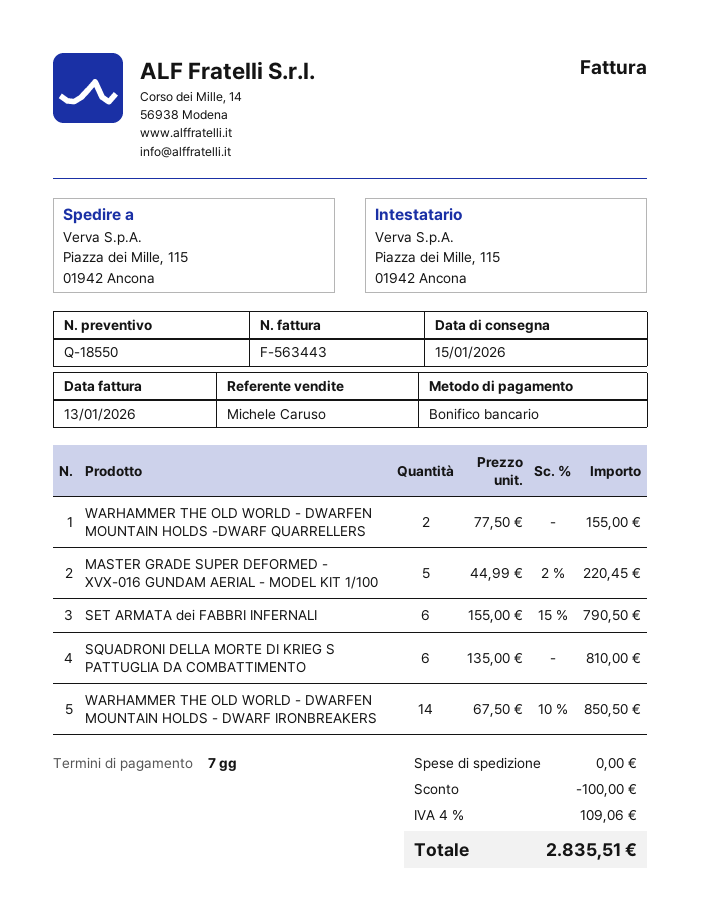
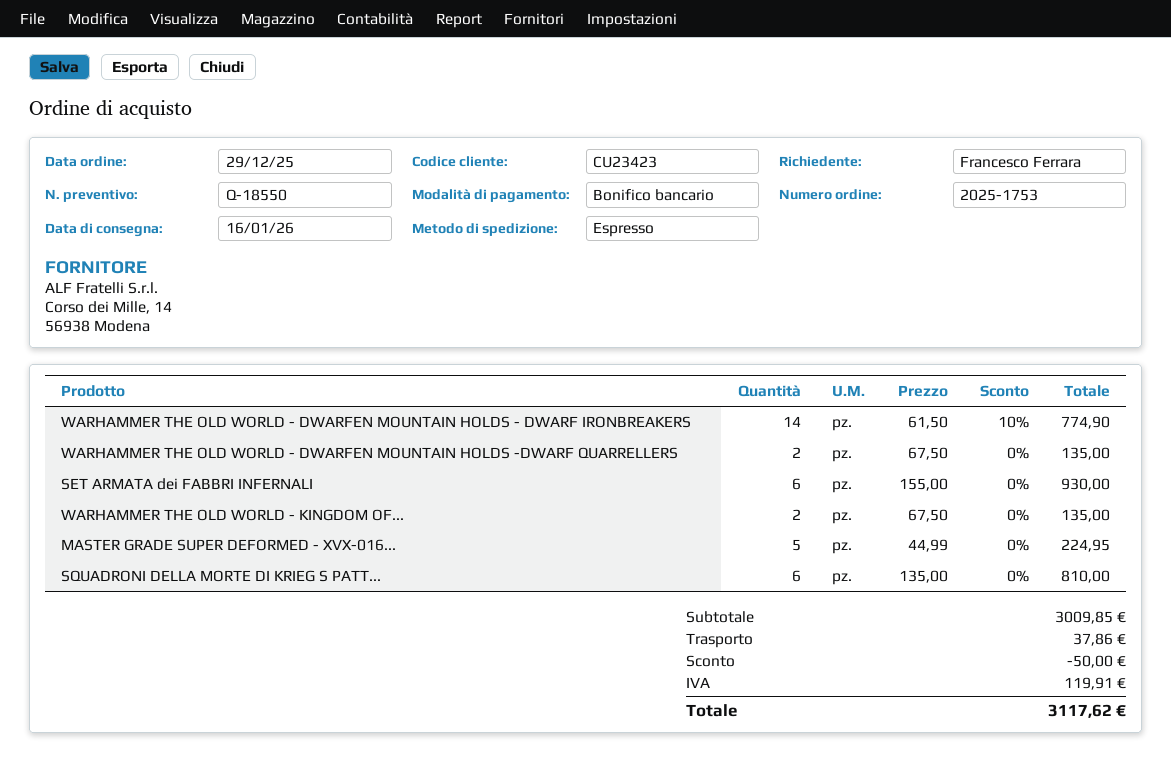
delivery date: 2026-01-15 -> 2026-01-16
WARHAMMER THE OLD WORLD - DWARFEN MOUNTAIN HOLDS -DWARF QUARRELLERS: 2 x 77.50 = 155.00 -> 2 x 67.50 = 135.00
MASTER GRADE SUPER DEFORMED - XVX-016 GUNDAM AERIAL - MODEL KIT 1/100: 5 x 44.99 - 2% = 220.45 -> 5 x 44.99 = 224.95
SET ARMATA dei FABBRI INFERNALI: 6 x 155.00 - 15% = 790.50 -> 6 x 155.00 = 930.00
WARHAMMER THE OLD WORLD - DWARFEN MOUNTAIN HOLDS - DWARF IRONBREAKERS: 14 x 67.50 - 10% = 850.50 -> 14 x 61.50 - 10% = 774.90
WARHAMMER THE OLD WORLD - KINGDOM OF...: none -> 2 x 67.50 = 135.00
discount: 100.00 -> 50.00
shipping: 0.00 -> 37.86
tax: 109.06 -> 119.91
total: 2835.51 -> 3117.62

